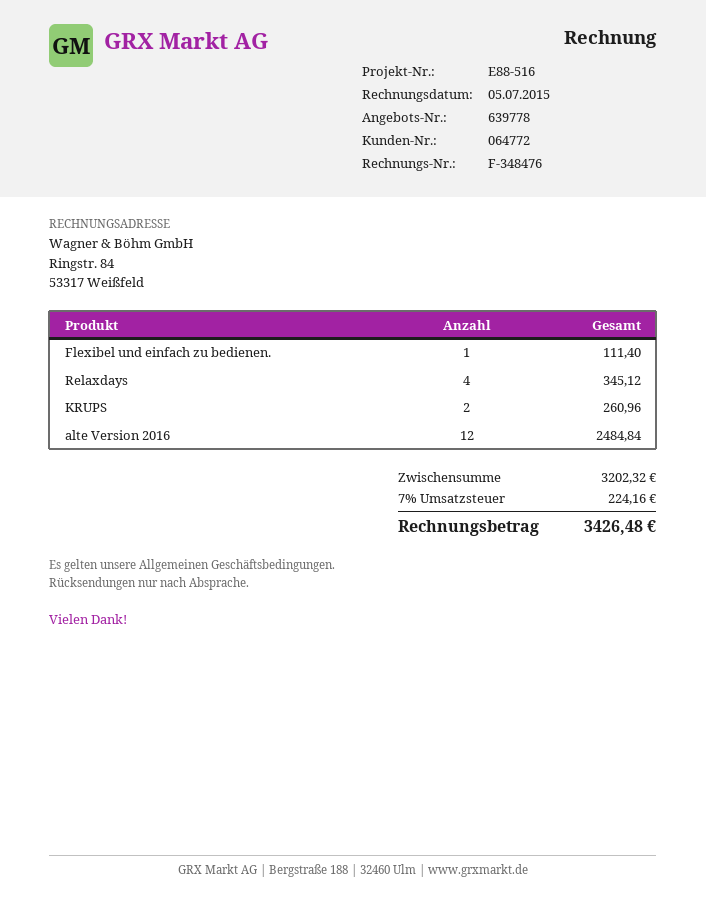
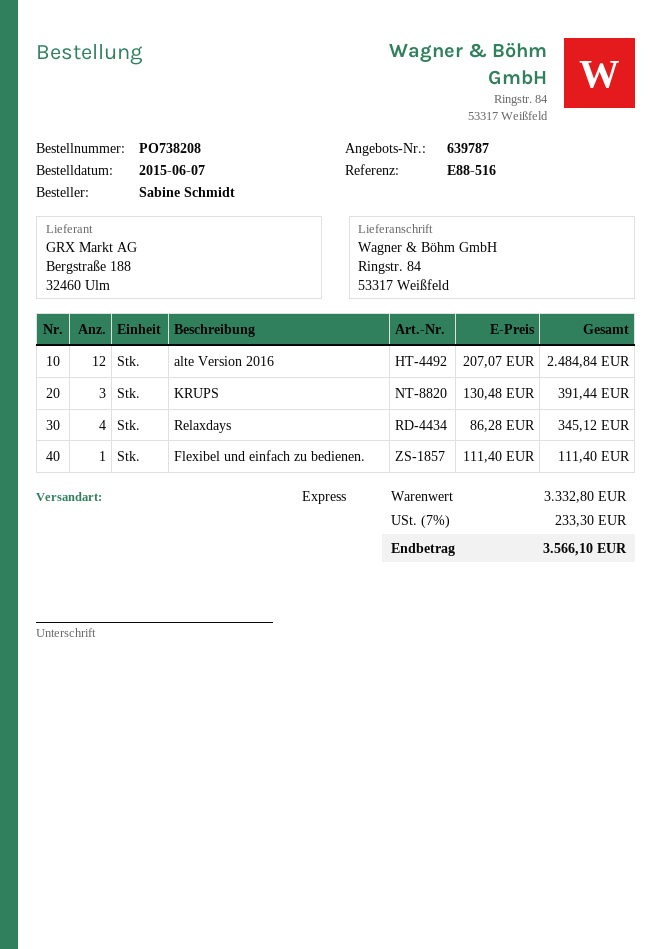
quote number: 639778 -> 639787
KRUPS: 2 for 260.96 -> 3 for 391.44
subtotal: 3202.32 -> 3332.80
tax: 7% = 224.16 -> 7% = 233.30
total: 3426.48 -> 3566.10

